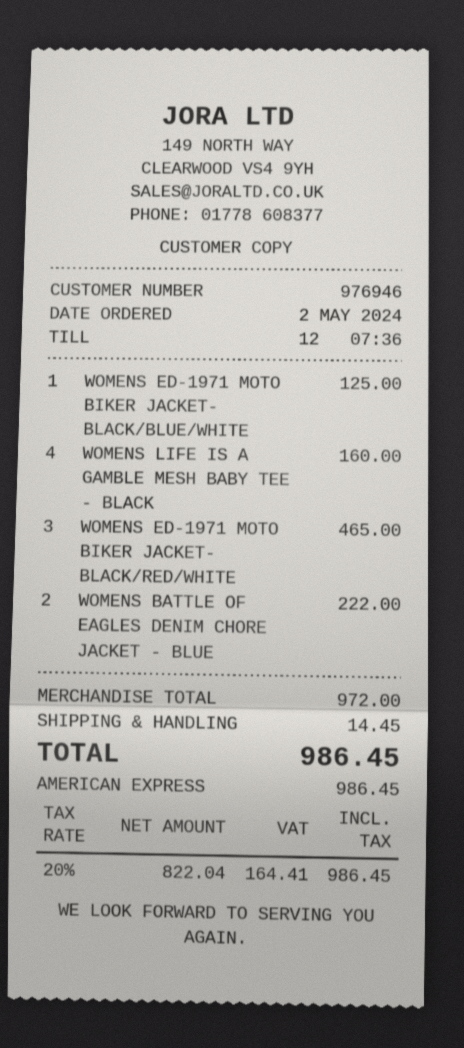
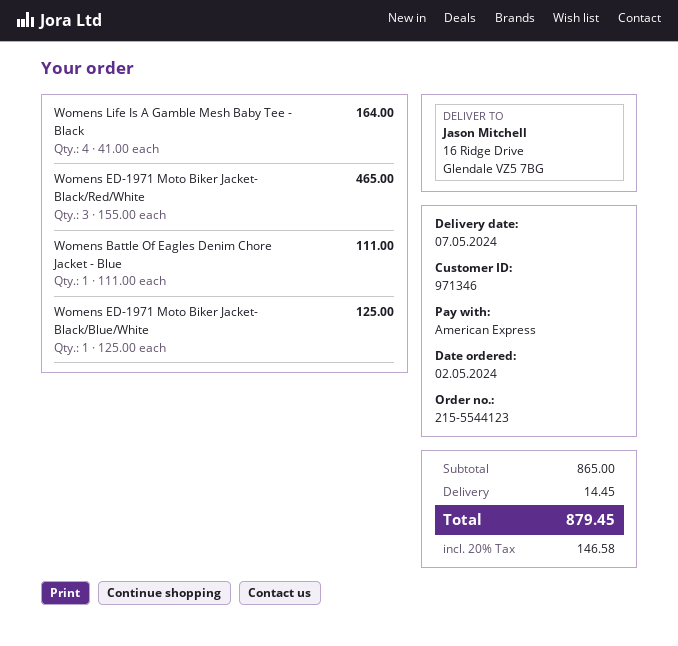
customer number: 976946 -> 971346
WOMENS LIFE IS A GAMBLE MESH BABY TEE - BLACK: 4 for 160.00 -> 4 for 164.00
WOMENS BATTLE OF EAGLES DENIM CHORE JACKET - BLUE: 2 for 222.00 -> 1 for 111.00
subtotal: 972.00 -> 865.00
tax: 20% = 164.41 -> 20% = 146.58
total: 986.45 -> 879.45

